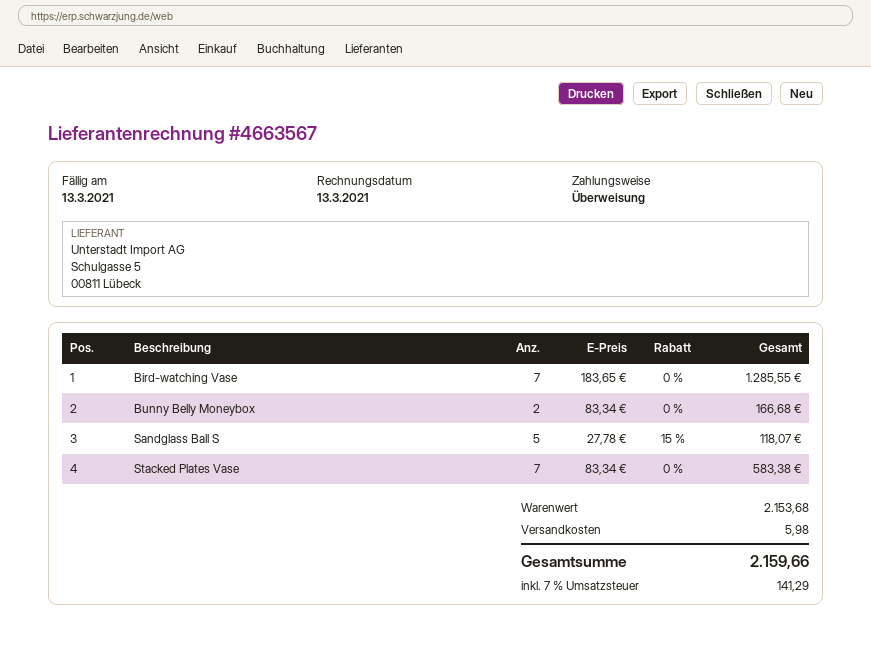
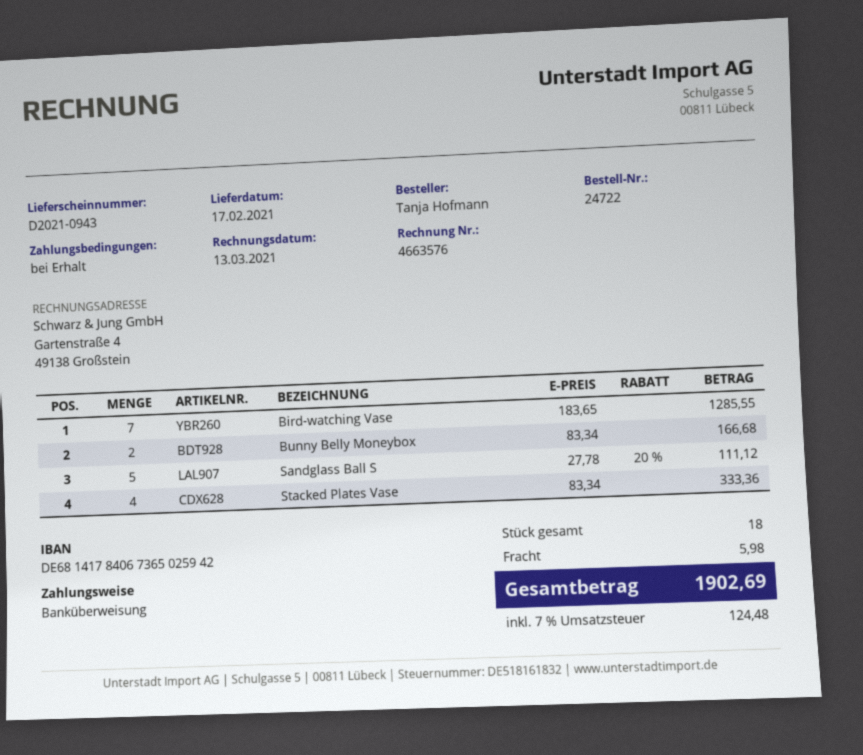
invoice number: 4663567 -> 4663576
Sandglass Ball S: 5 x 27.78 - 15% = 118.07 -> 5 x 27.78 - 20% = 111.12
Stacked Plates Vase: 7 x 83.34 = 583.38 -> 4 x 83.34 = 333.36
tax: 7% = 141.29 -> 7% = 124.48
total: 2159.66 -> 1902.69

